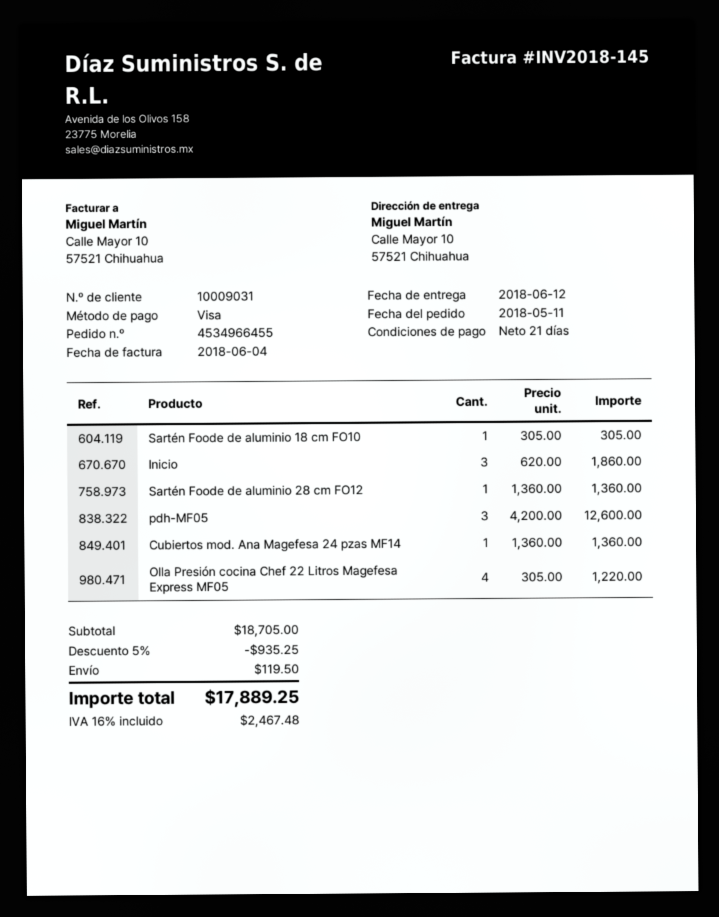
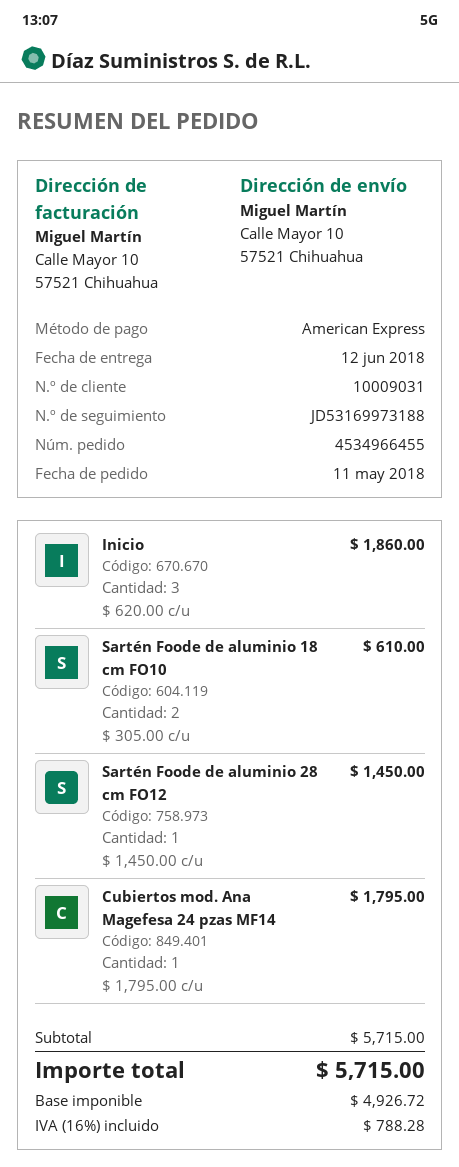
payment method: Visa -> American Express
Sartén Foode de aluminio 18 cm FO10: 1 x 305.00 = 305.00 -> 2 x 305.00 = 610.00
Sartén Foode de aluminio 28 cm FO12: 1 x 1360.00 = 1360.00 -> 1 x 1450.00 = 1450.00
pdh-MF05: 3 x 4200.00 = 12600.00 -> none
Cubiertos mod. Ana Magefesa 24 pzas MF14: 1 x 1360.00 = 1360.00 -> 1 x 1795.00 = 1795.00
Olla Presión cocina Chef 22 Litros Magefesa Express MF05: 4 x 305.00 = 1220.00 -> none
subtotal: 18705.00 -> 5715.00
discount: 5% = 935.25 -> none
shipping: 119.50 -> none
tax: 16% = 2467.48 -> 16% = 788.28
total: 17889.25 -> 5715.00

